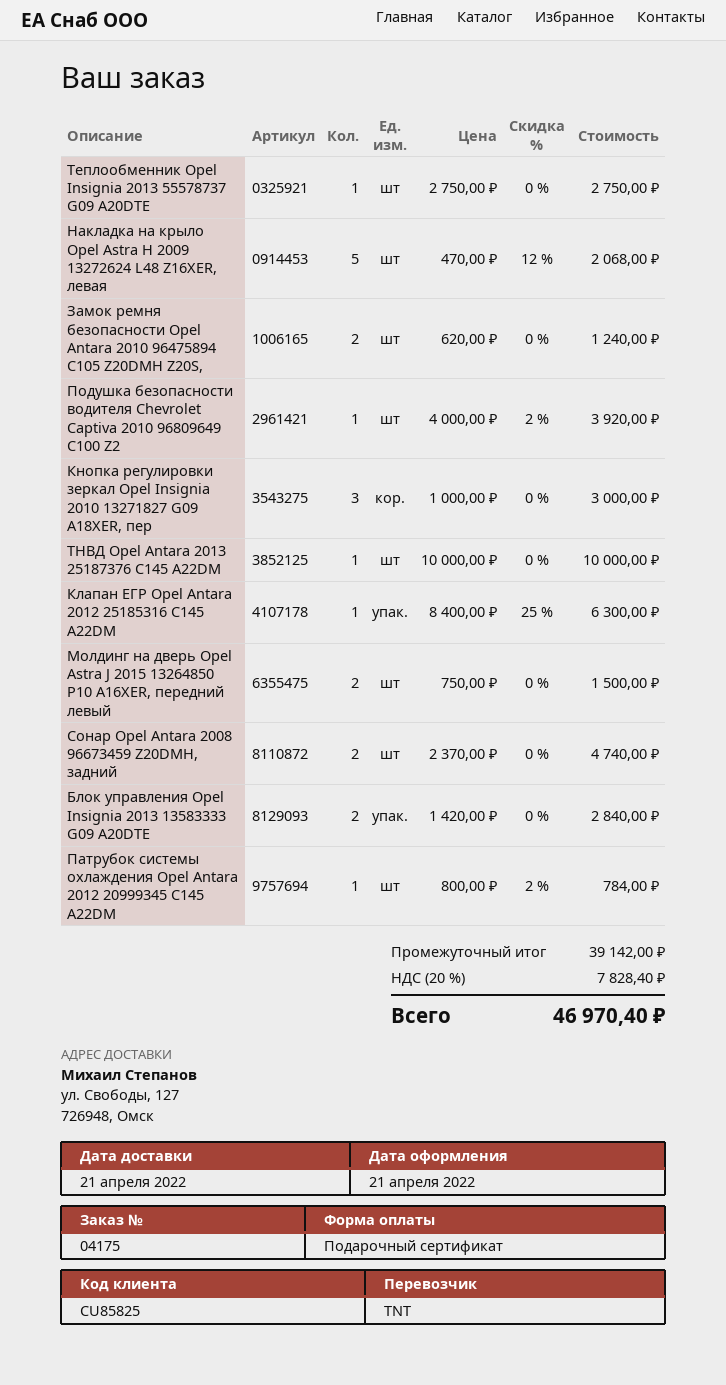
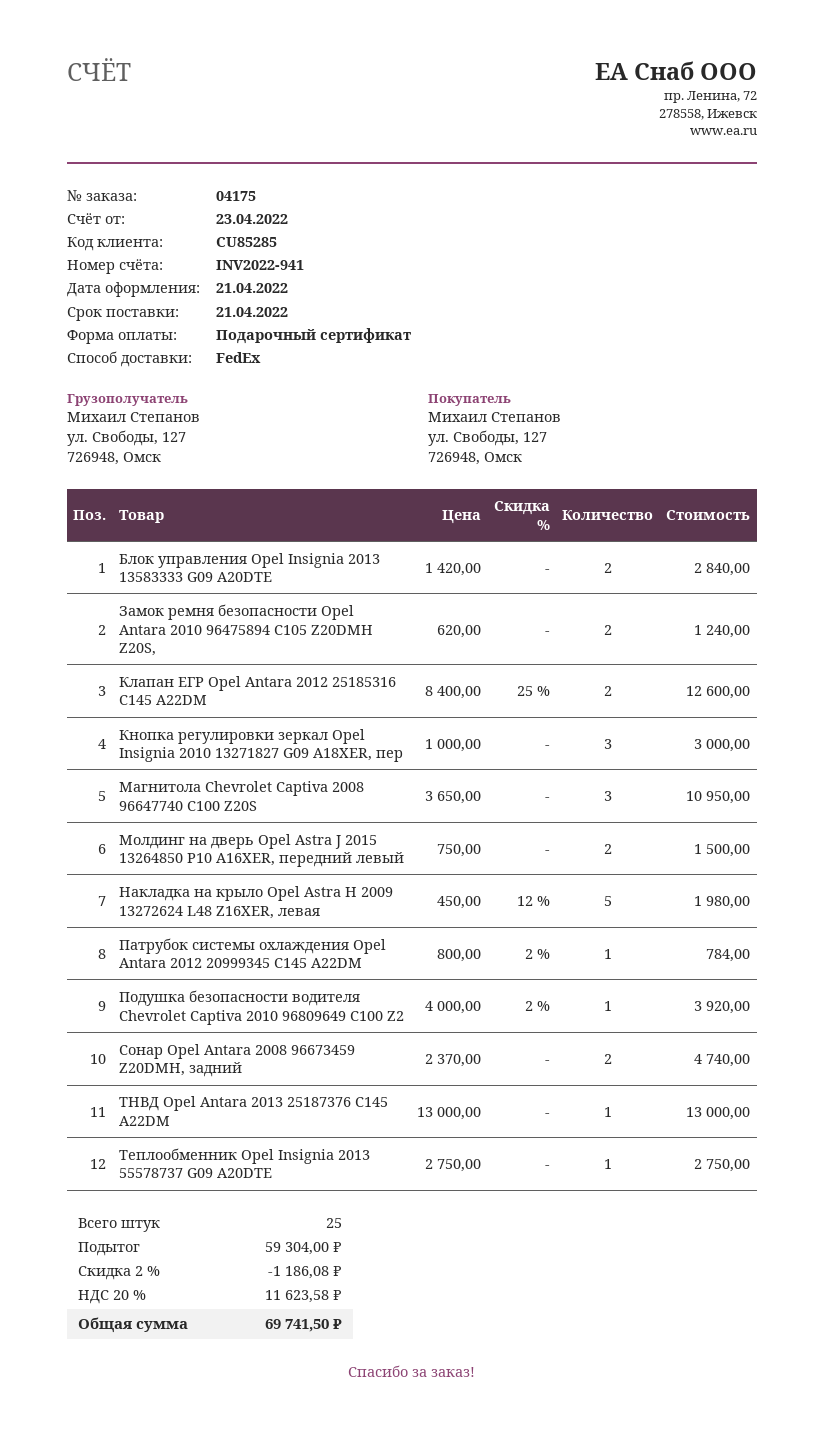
customer number: CU85825 -> CU85285
shipping method: TNT -> FedEx
Накладка на крыло Opel Astra H 2009 13272624 L48 Z16XER, левая: 5 x 470.00 - 12% = 2068.00 -> 5 x 450.00 - 12% = 1980.00
ТНВД Opel Antara 2013 25187376 C145 A22DM: 1 x 10000.00 = 10000.00 -> 1 x 13000.00 = 13000.00
Клапан ЕГР Opel Antara 2012 25185316 C145 A22DM: 1 x 8400.00 - 25% = 6300.00 -> 2 x 8400.00 - 25% = 12600.00
Магнитола Chevrolet Captiva 2008 96647740 C100 Z20S: none -> 3 x 3650.00 = 10950.00
subtotal: 39142.00 -> 59304.00
discount: none -> 2% = 1186.08
tax: 20% = 7828.40 -> 20% = 11623.58
total: 46970.40 -> 69741.50

